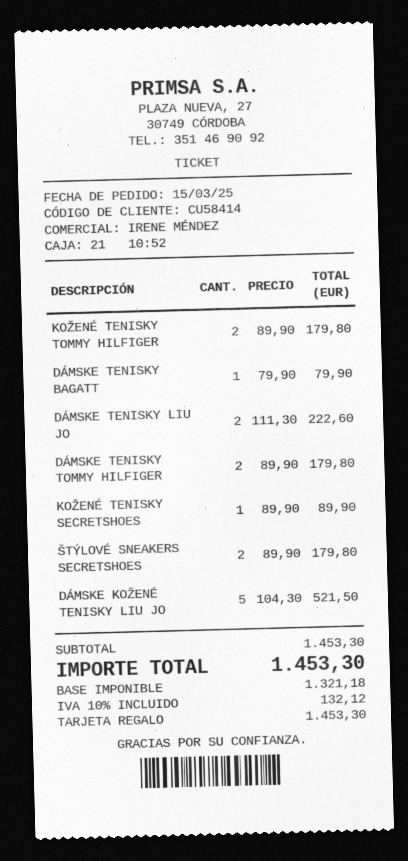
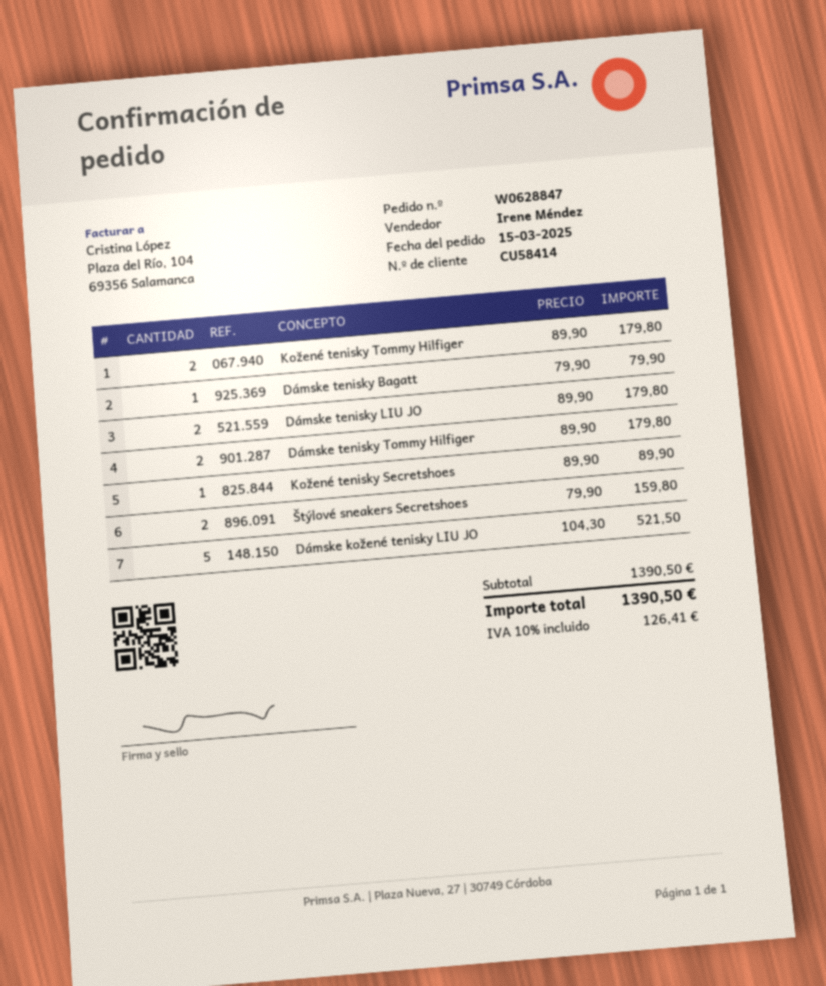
DÁMSKE TENISKY LIU JO: 2 x 111.30 = 222.60 -> 2 x 89.90 = 179.80
ŠTÝLOVÉ SNEAKERS SECRETSHOES: 2 x 89.90 = 179.80 -> 2 x 79.90 = 159.80
subtotal: 1453.30 -> 1390.50
tax: 10% = 132.12 -> 10% = 126.41
total: 1453.30 -> 1390.50

